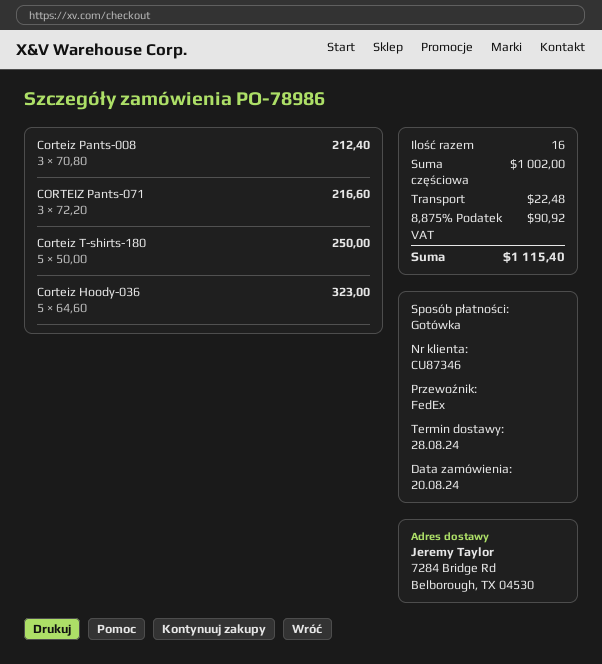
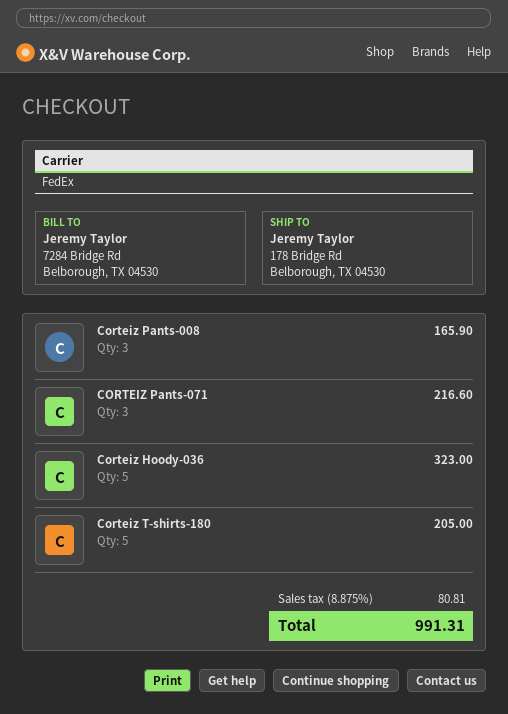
ship to: 7284 Bridge Rd, Belborough, TX 04530 -> 178 Bridge Rd, Belborough, TX 04530
Corteiz Pants-008: 3 for 212.40 -> 3 for 165.90
Corteiz T-shirts-180: 5 for 250.00 -> 5 for 205.00
shipping: 22.48 -> none
tax: 8.875% = 90.92 -> 8.875% = 80.81
total: 1115.40 -> 991.31

